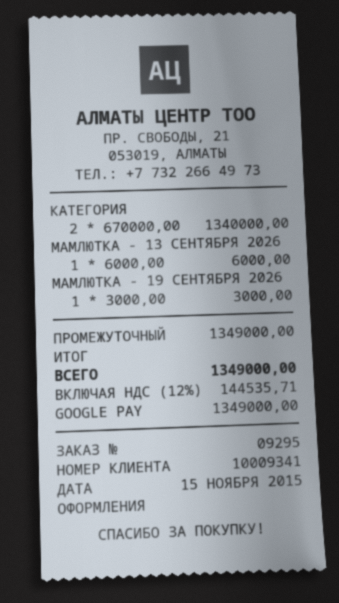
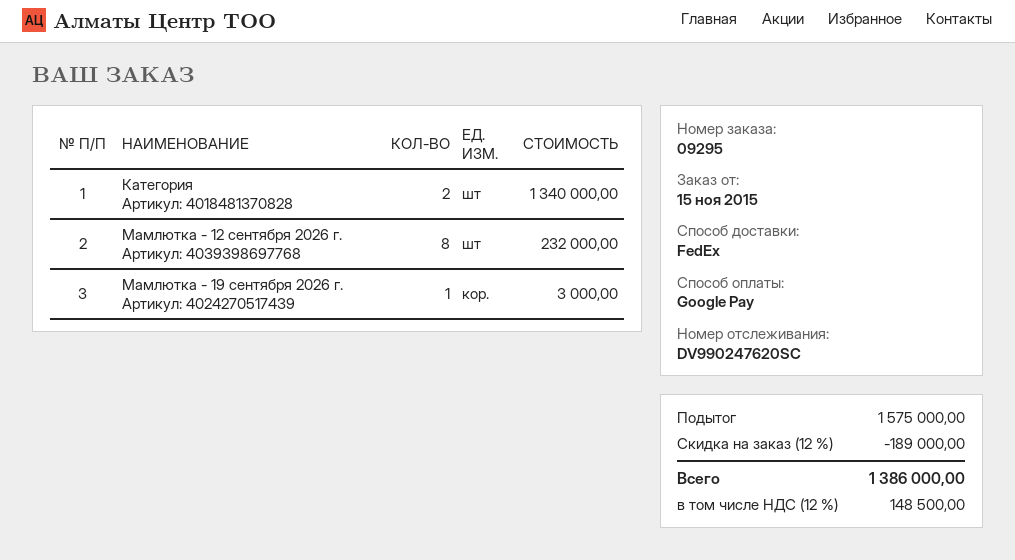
МАМЛЮТКА - 13 СЕНТЯБРЯ 2026: 1 for 6000.00 -> none
Мамлютка - 12 сентября 2026 г.: none -> 8 for 232000.00
subtotal: 1349000.00 -> 1575000.00
discount: none -> 12% = 189000.00
tax: 12% = 144535.71 -> 12% = 148500.00
total: 1349000.00 -> 1386000.00

